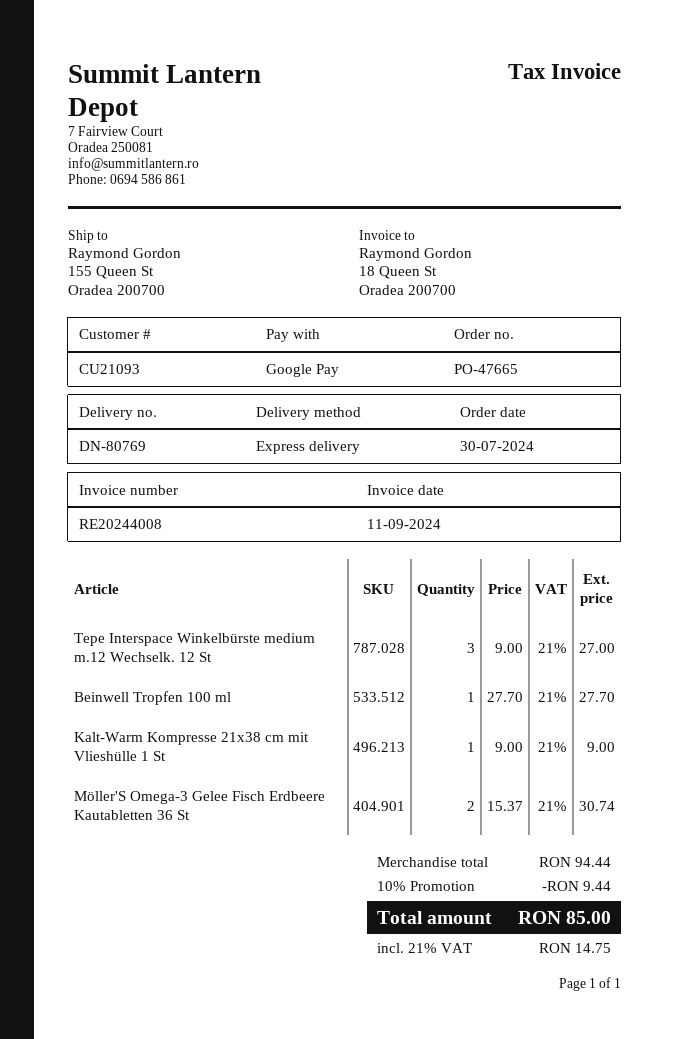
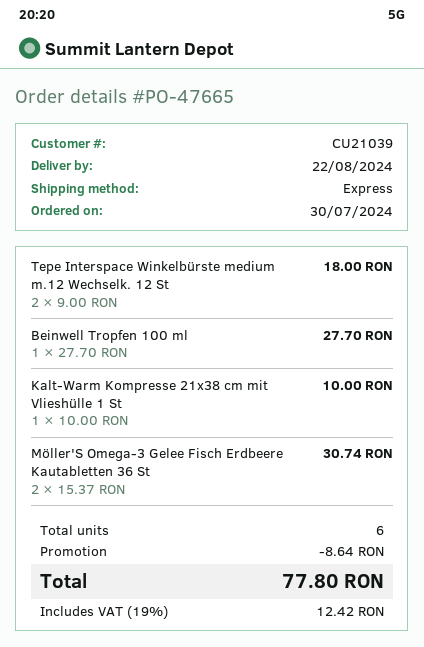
customer number: CU21093 -> CU21039
Tepe Interspace Winkelbürste medium m.12 Wechselk. 12 St: 3 x 9.00 = 27.00 -> 2 x 9.00 = 18.00
Kalt-Warm Kompresse 21x38 cm mit Vlieshülle 1 St: 1 x 9.00 = 9.00 -> 1 x 10.00 = 10.00
discount: 9.44 -> 8.64
tax: 21% = 14.75 -> 19% = 12.42
total: 85.00 -> 77.80

